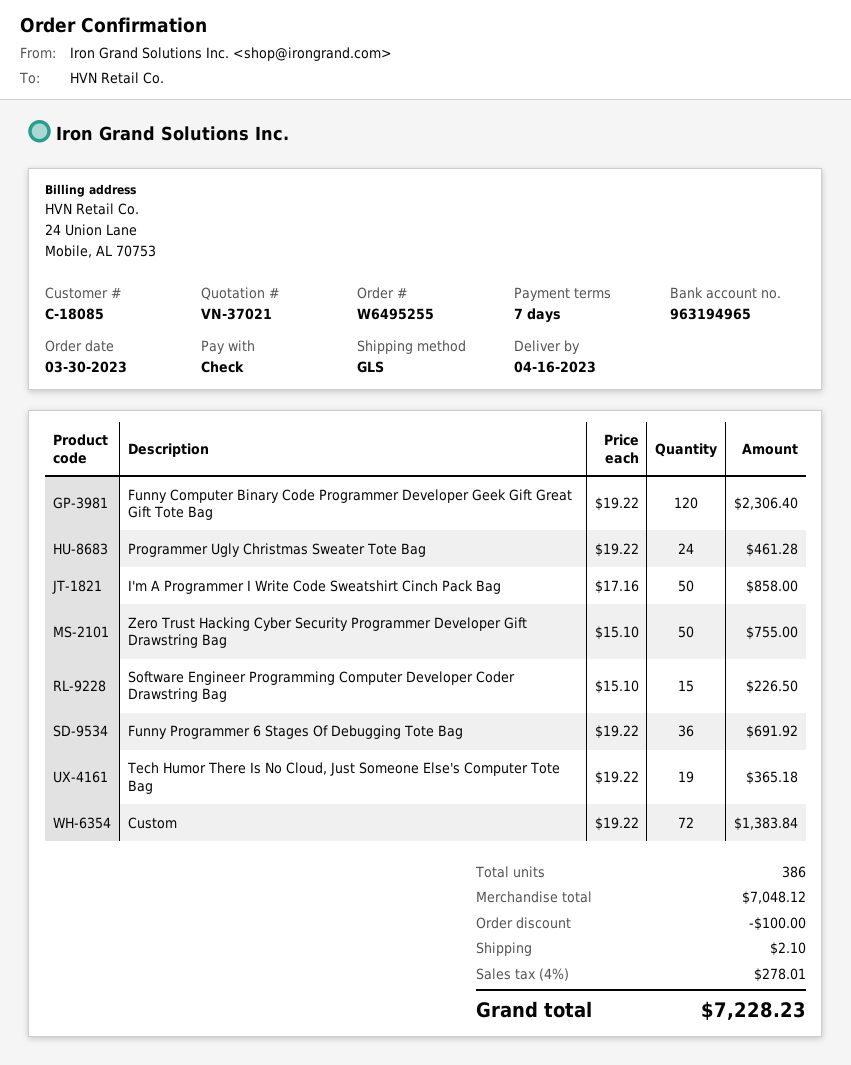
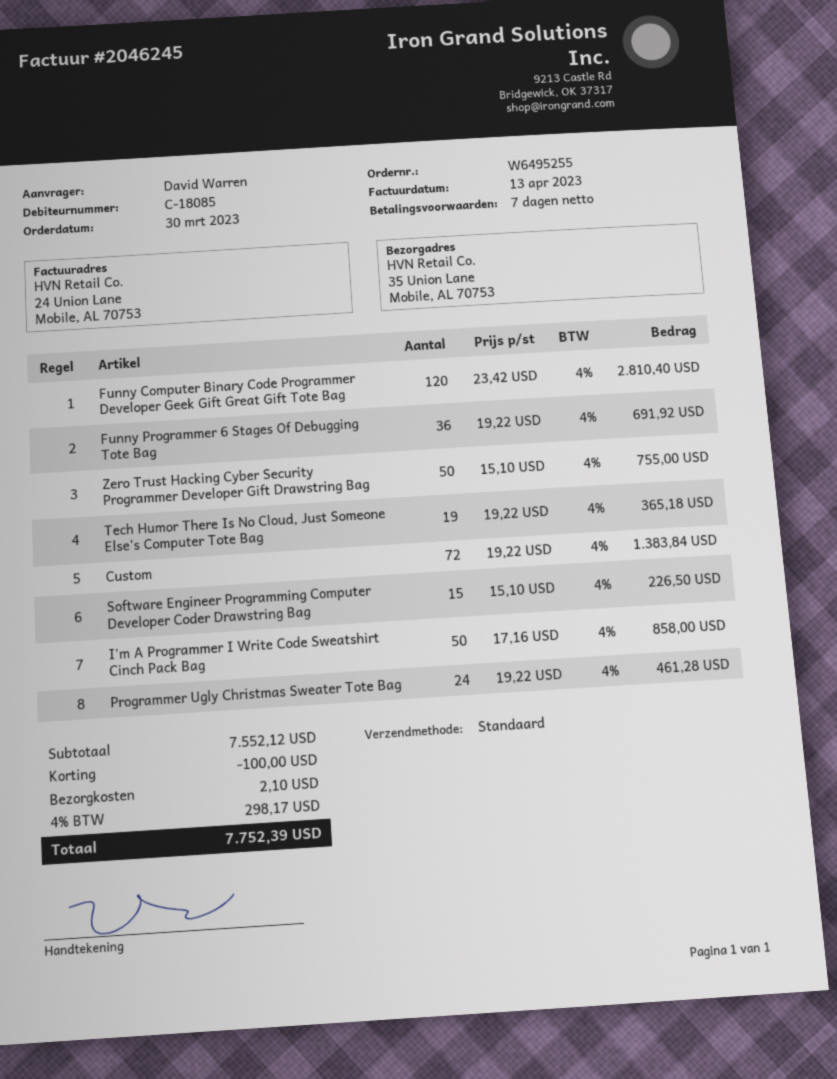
shipping method: GLS -> standard
Funny Computer Binary Code Programmer Developer Geek Gift Great Gift Tote Bag: 120 x 19.22 = 2306.40 -> 120 x 23.42 = 2810.40
subtotal: 7048.12 -> 7552.12
tax: 4% = 278.01 -> 4% = 298.17
total: 7228.23 -> 7752.39

